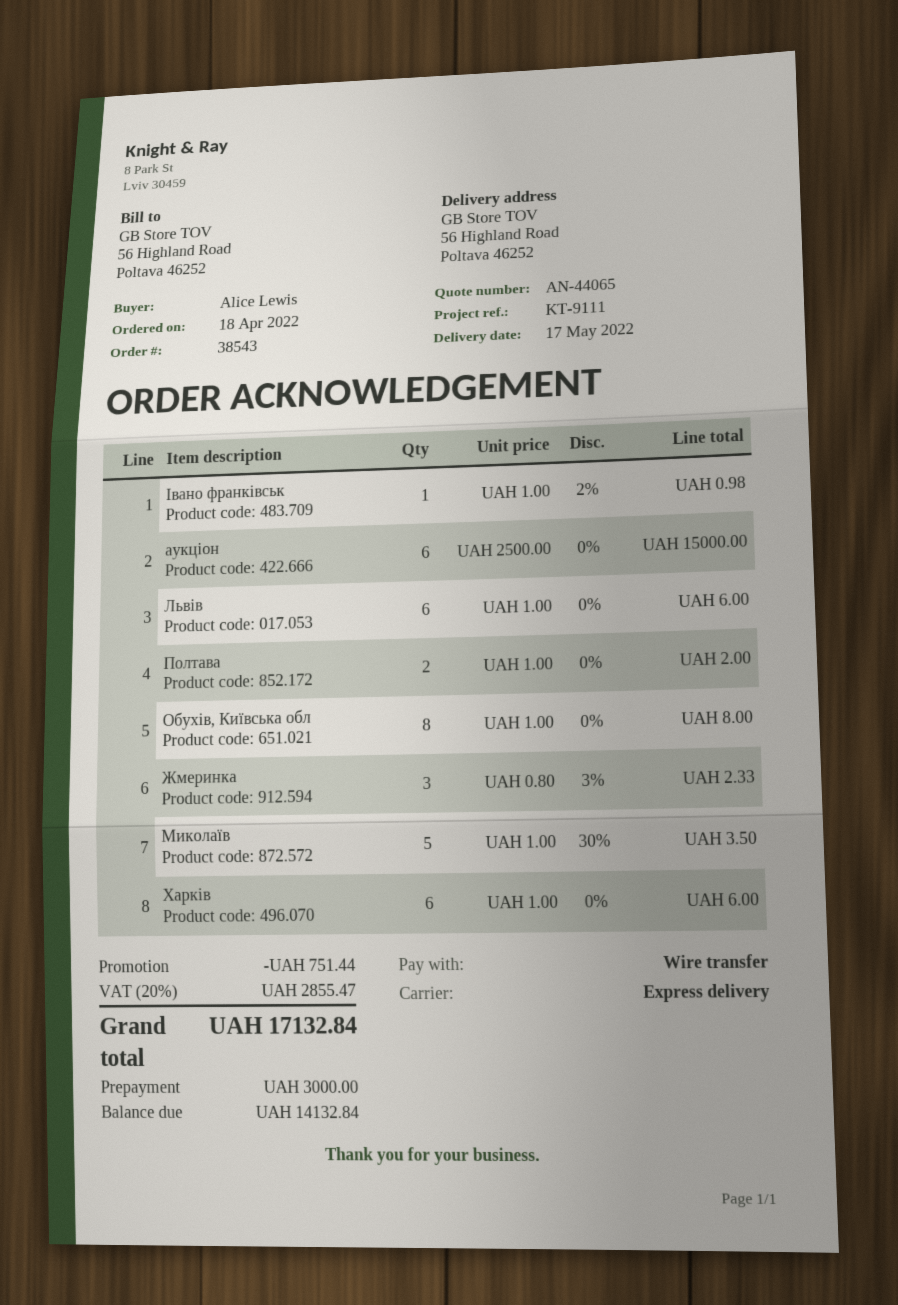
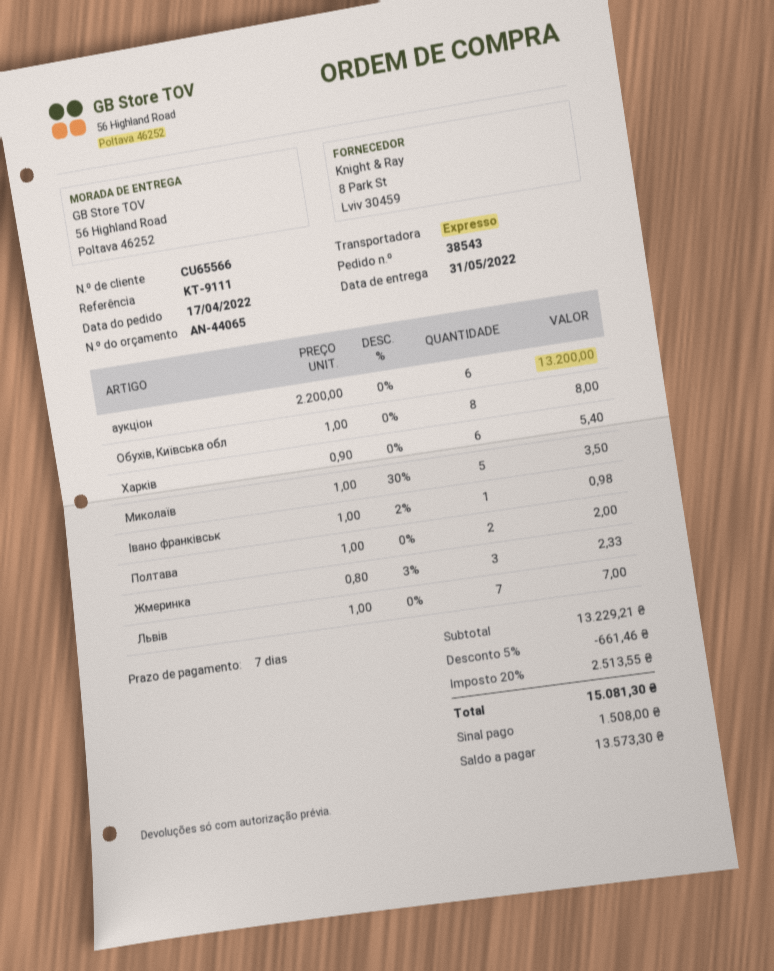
order date: 2022-04-18 -> 2022-04-17
delivery date: 2022-05-17 -> 2022-05-31
аукціон: 6 x 2500.00 = 15000.00 -> 6 x 2200.00 = 13200.00
Львів: 6 x 1.00 = 6.00 -> 7 x 1.00 = 7.00
Харків: 6 x 1.00 = 6.00 -> 6 x 0.90 = 5.40
discount: 751.44 -> 661.46
tax: 20% = 2855.47 -> 20% = 2513.55
total: 17132.84 -> 15081.30
deposit: 3000.00 -> 1508.00
balance: 14132.84 -> 13573.30

